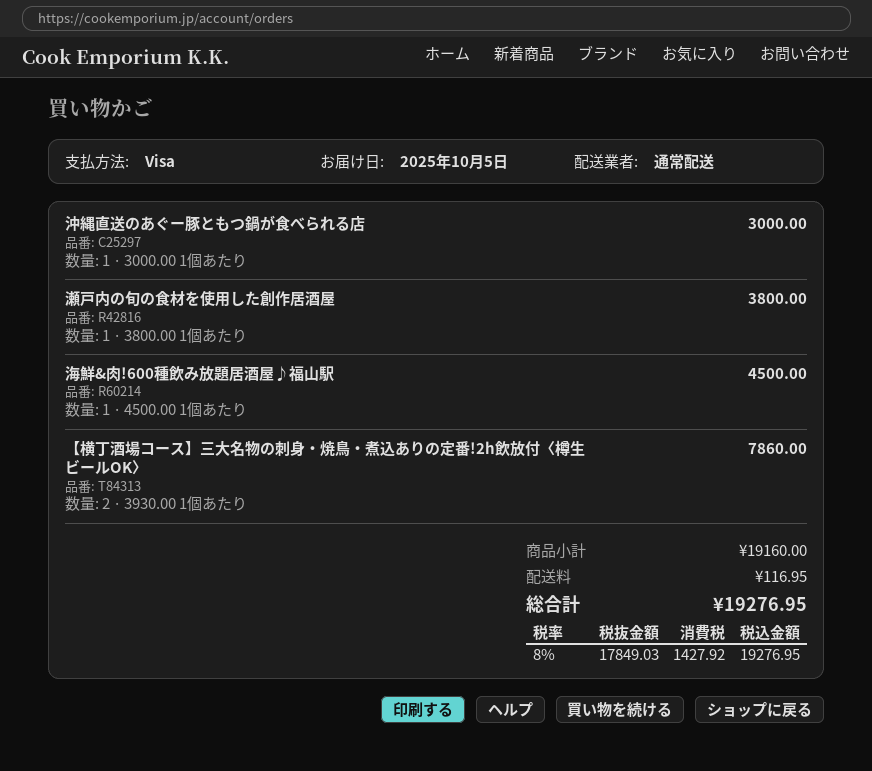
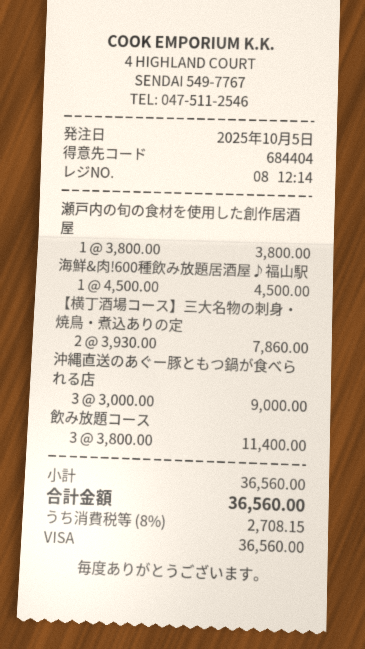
沖縄直送のあぐー豚ともつ鍋が食べられる店: 1 x 3000.00 = 3000.00 -> 3 x 3000.00 = 9000.00
飲み放題コース: none -> 3 x 3800.00 = 11400.00
subtotal: 19160.00 -> 36560.00
shipping: 116.95 -> none
tax: 8% = 1427.92 -> 8% = 2708.15
total: 19276.95 -> 36560.00

